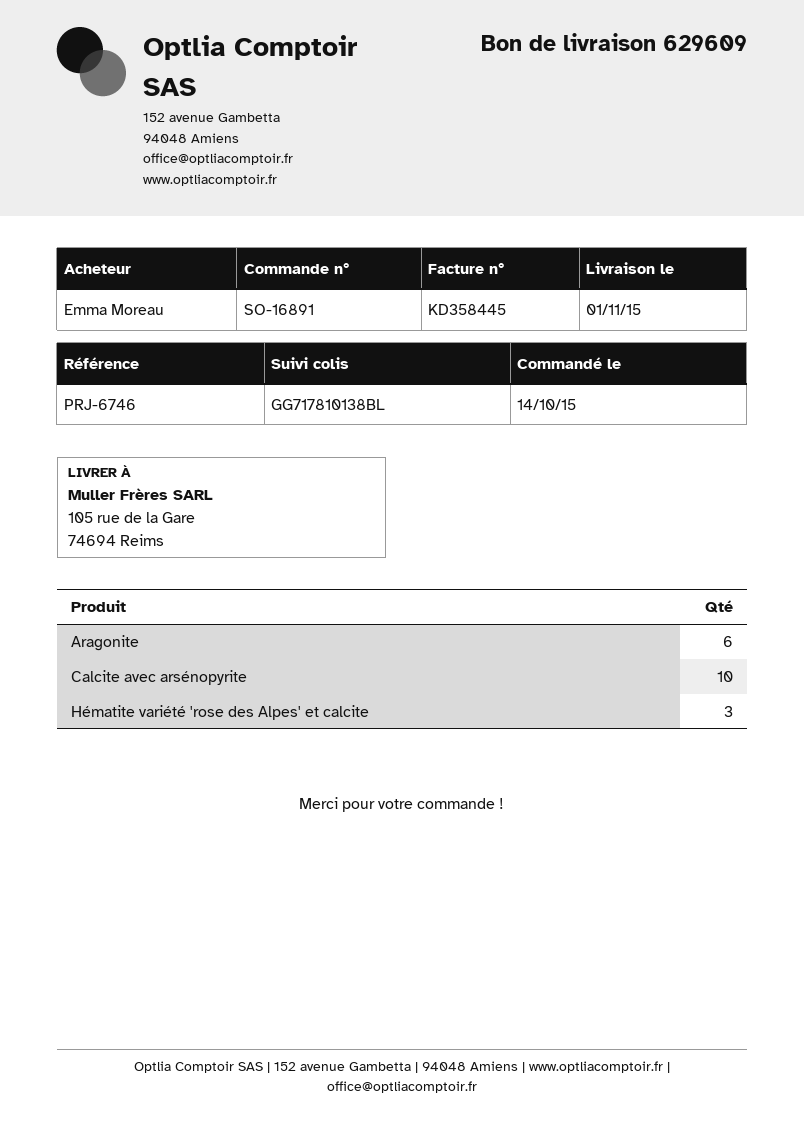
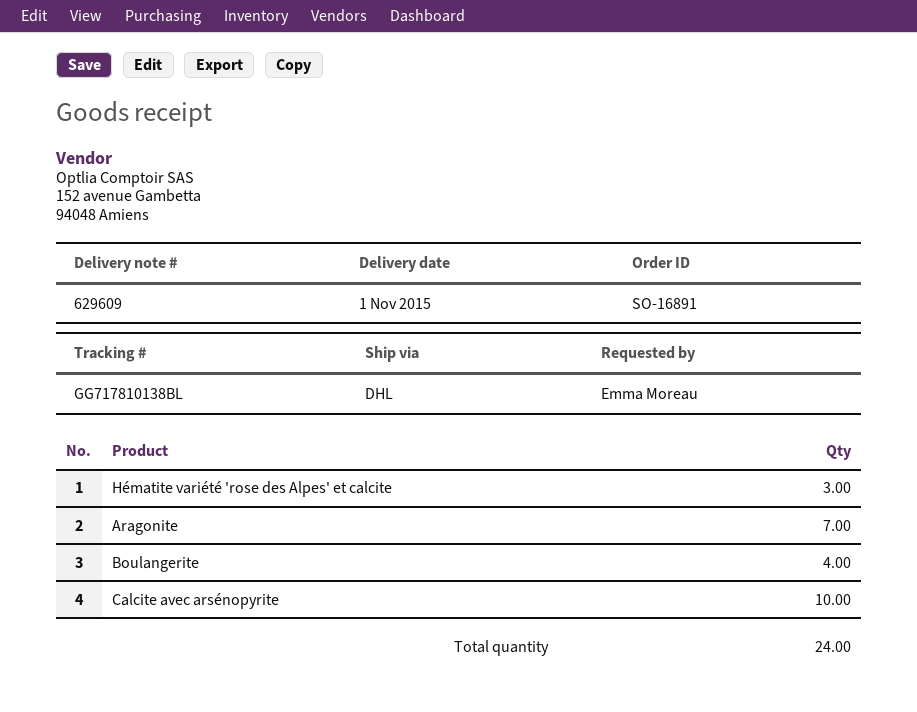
Aragonite: 6 -> 7
Boulangerite: none -> 4

